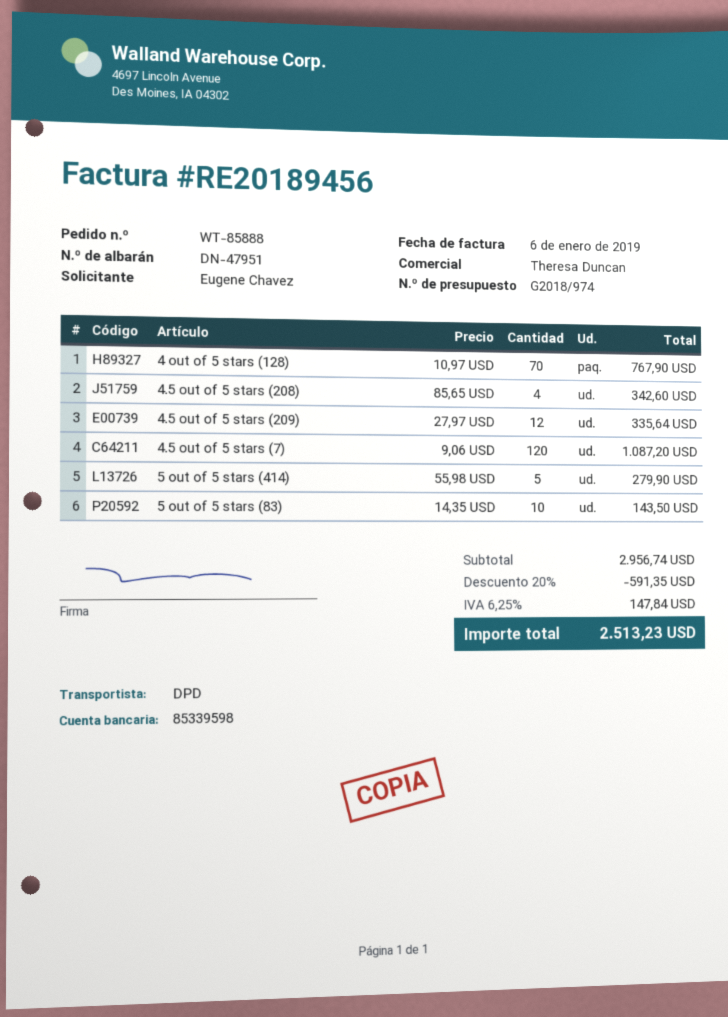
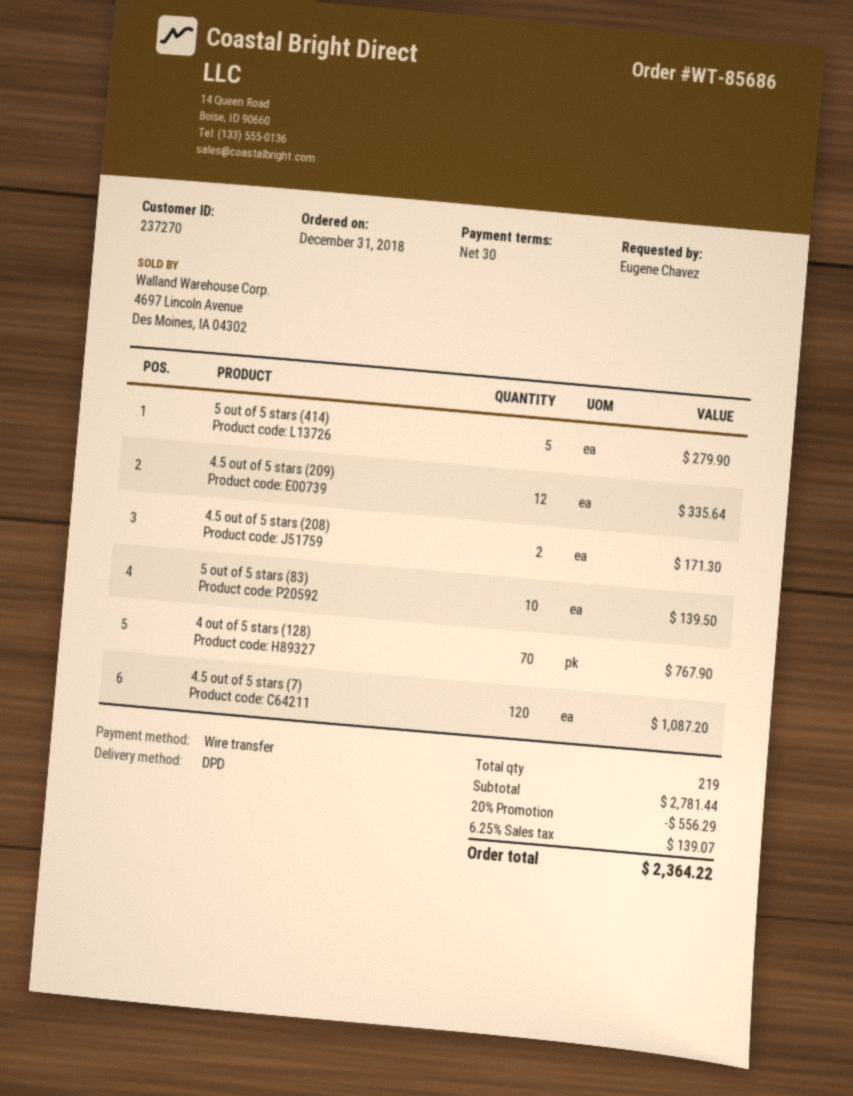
order number: WT-85888 -> WT-85686
4.5 out of 5 stars (208): 4 for 342.60 -> 2 for 171.30
5 out of 5 stars (83): 10 for 143.50 -> 10 for 139.50
subtotal: 2956.74 -> 2781.44
discount: 20% = 591.35 -> 20% = 556.29
tax: 6.25% = 147.84 -> 6.25% = 139.07
total: 2513.23 -> 2364.22

